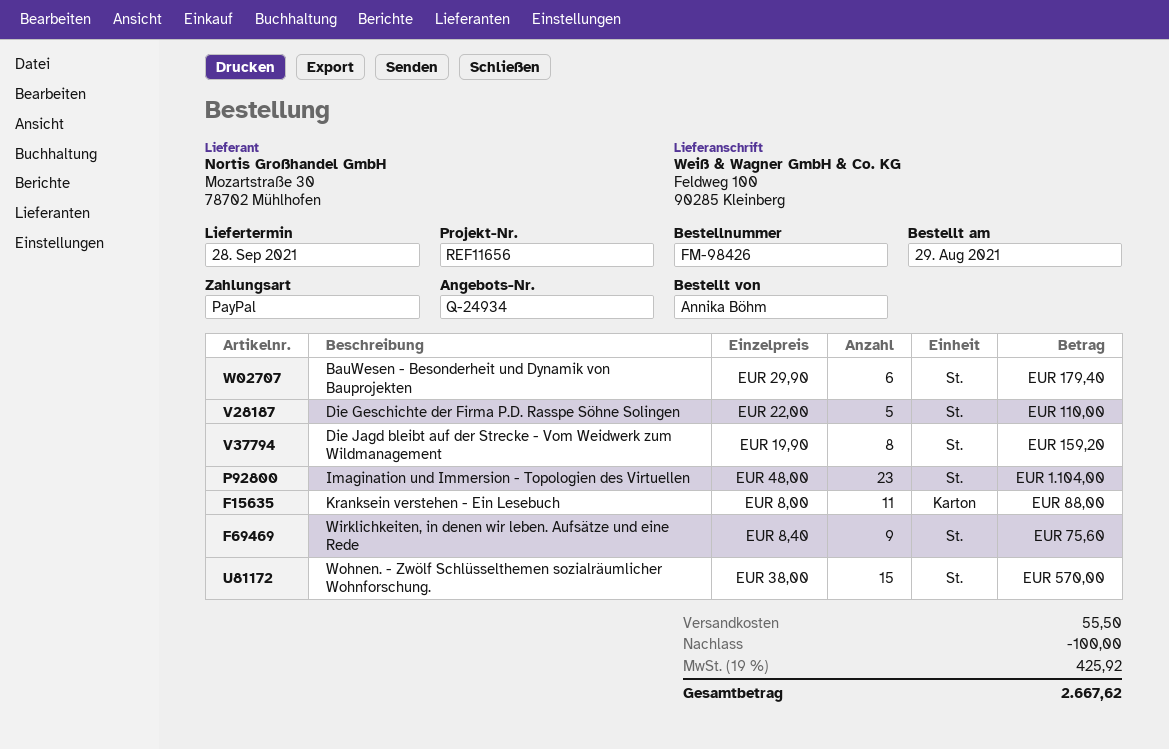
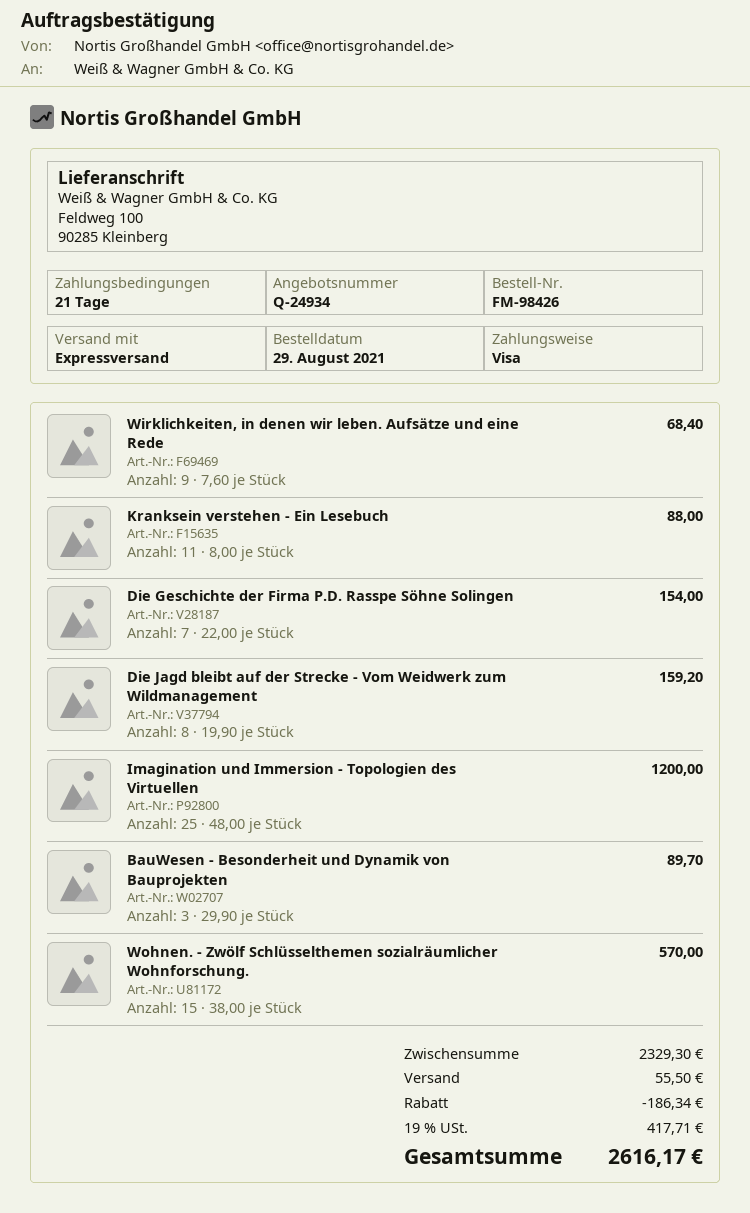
payment method: PayPal -> Visa
BauWesen - Besonderheit und Dynamik von Bauprojekten: 6 x 29.90 = 179.40 -> 3 x 29.90 = 89.70
Die Geschichte der Firma P.D. Rasspe Söhne Solingen: 5 x 22.00 = 110.00 -> 7 x 22.00 = 154.00
Imagination und Immersion - Topologien des Virtuellen: 23 x 48.00 = 1104.00 -> 25 x 48.00 = 1200.00
Wirklichkeiten, in denen wir leben. Aufsätze und eine Rede: 9 x 8.40 = 75.60 -> 9 x 7.60 = 68.40
discount: 100.00 -> 186.34
tax: 19% = 425.92 -> 19% = 417.71
total: 2667.62 -> 2616.17

